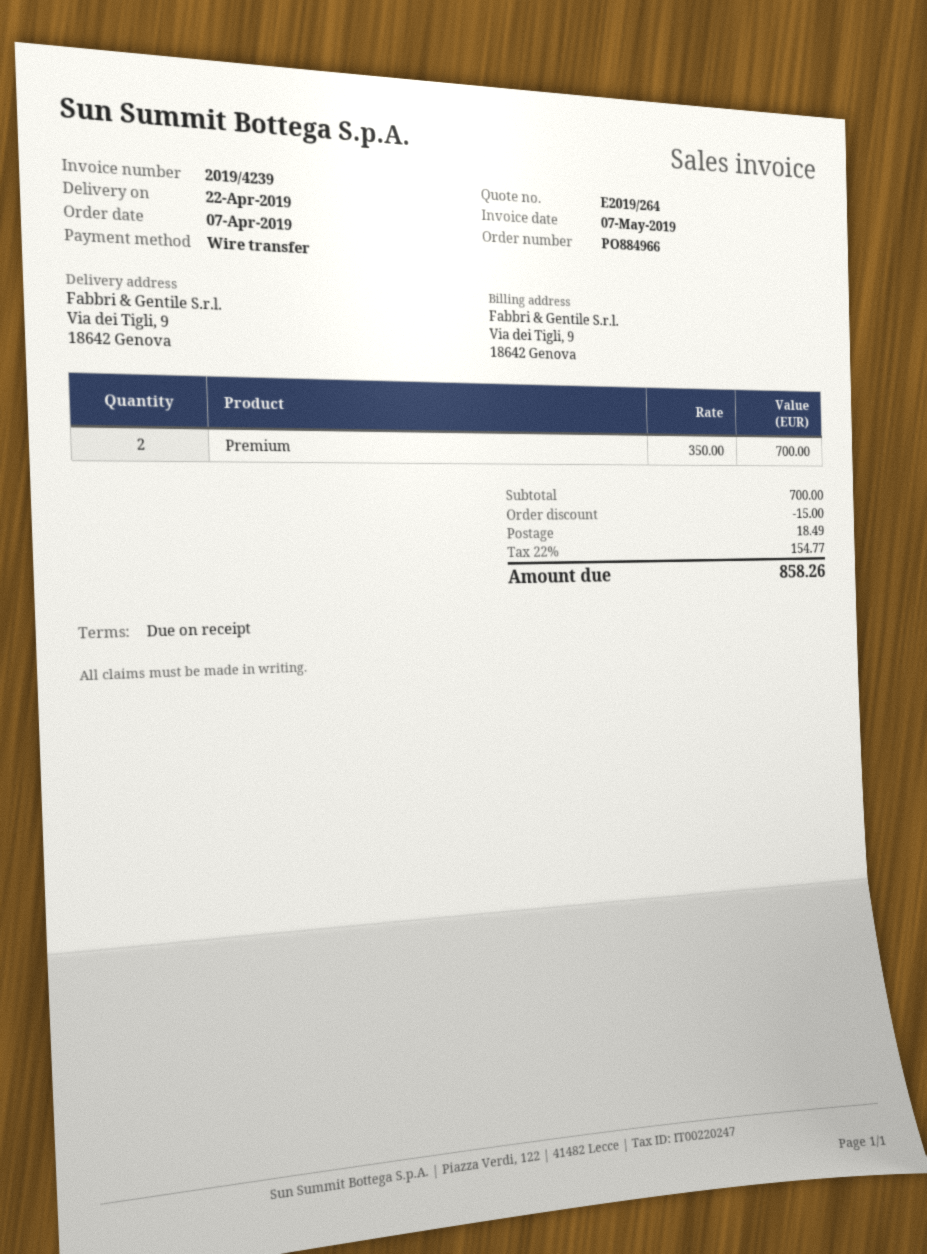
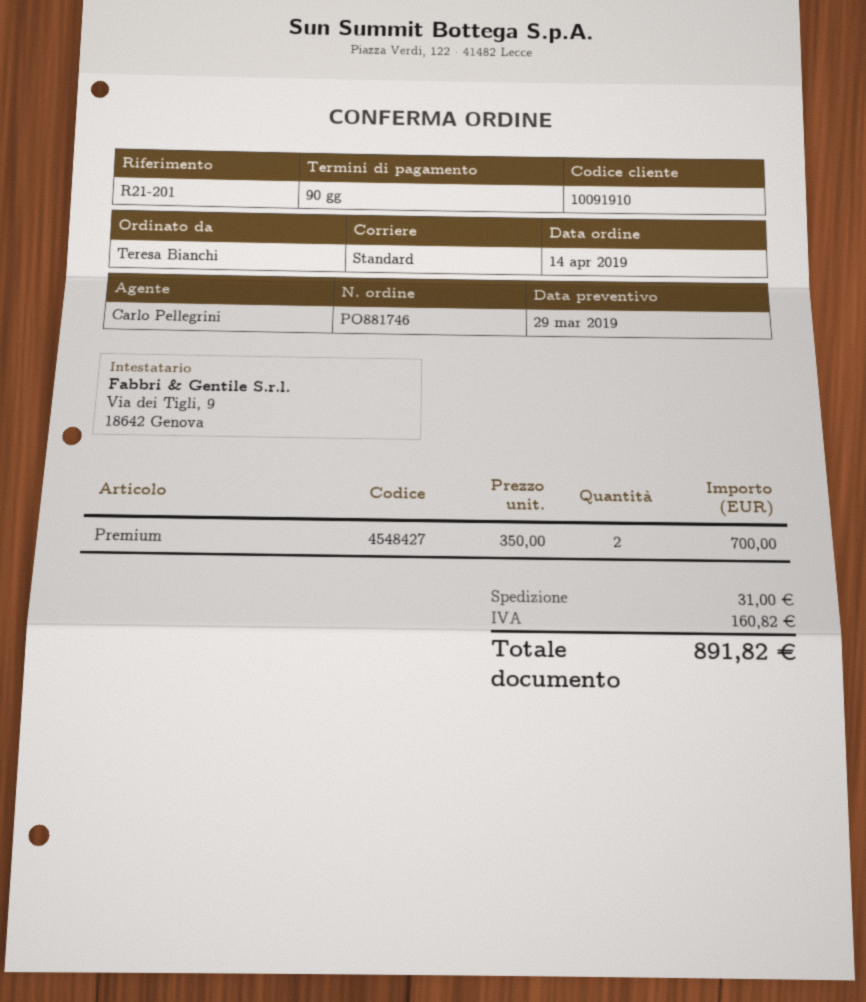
order number: PO884966 -> PO881746
order date: 2019-04-07 -> 2019-04-14
payment terms: on receipt -> 90 days
discount: 15.00 -> none
shipping: 18.49 -> 31.00
tax: 154.77 -> 160.82
total: 858.26 -> 891.82

